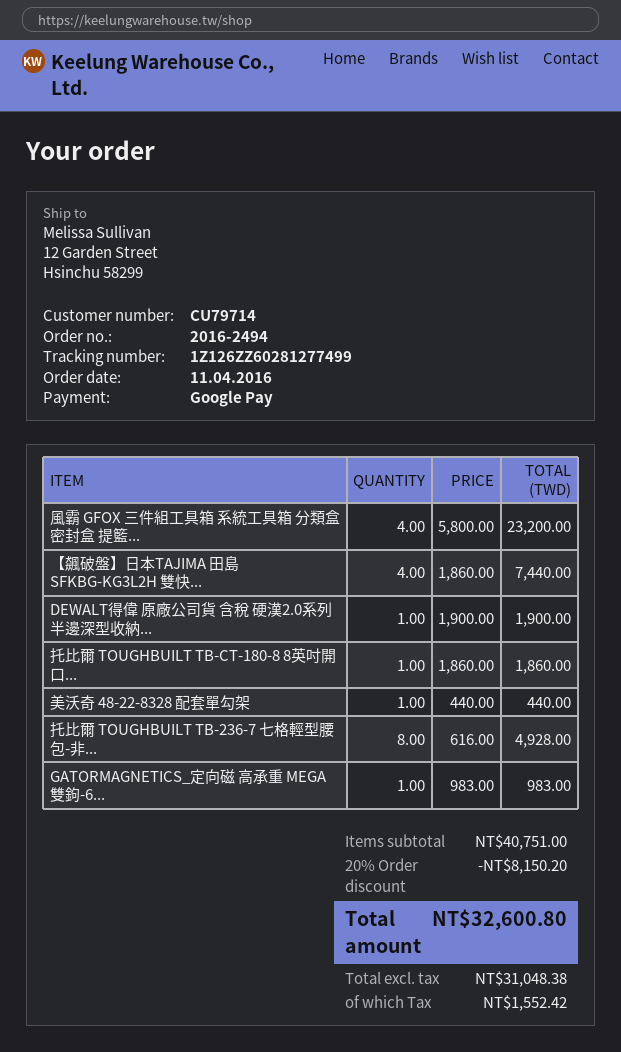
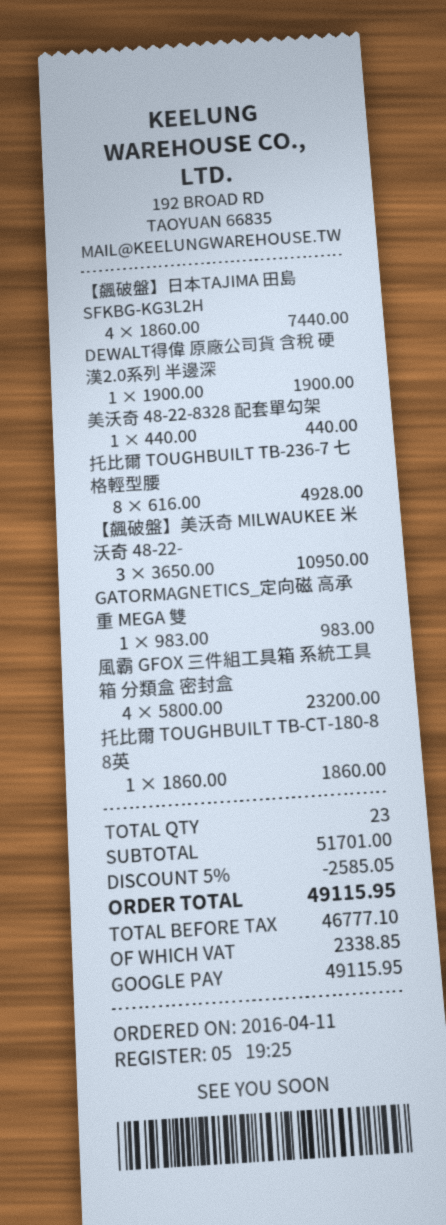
【飆破盤】美沃奇 MILWAUKEE 米沃奇 48-22-: none -> 3 x 3650.00 = 10950.00
subtotal: 40751.00 -> 51701.00
discount: 20% = 8150.20 -> 5% = 2585.05
net: 31048.38 -> 46777.10
tax: 1552.42 -> 2338.85
total: 32600.80 -> 49115.95

